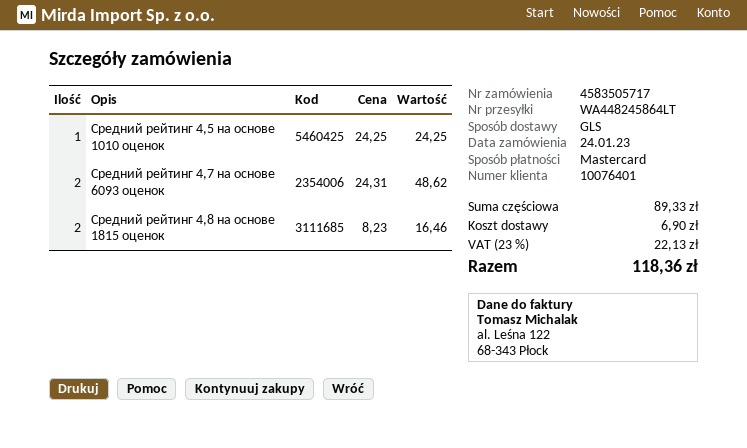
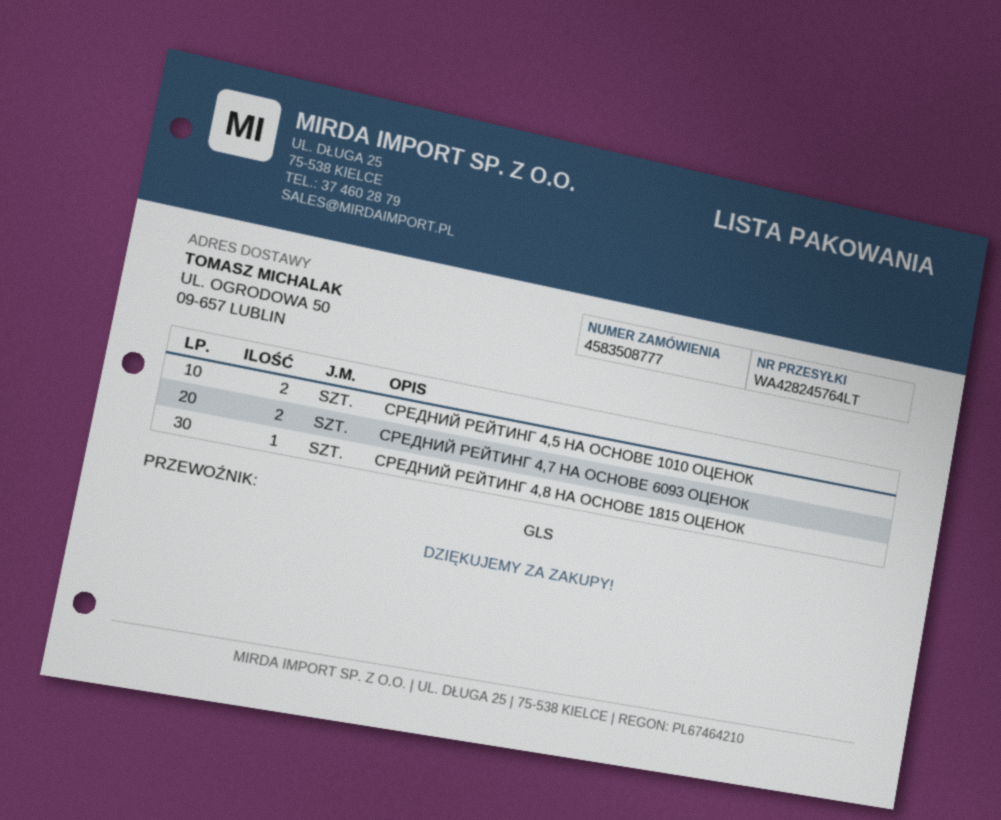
order number: 4583505717 -> 4583508777
tracking number: WA448245864LT -> WA428245764LT
Средний рейтинг 4,5 на основе 1010 оценок: 1 -> 2
Средний рейтинг 4,8 на основе 1815 оценок: 2 -> 1

